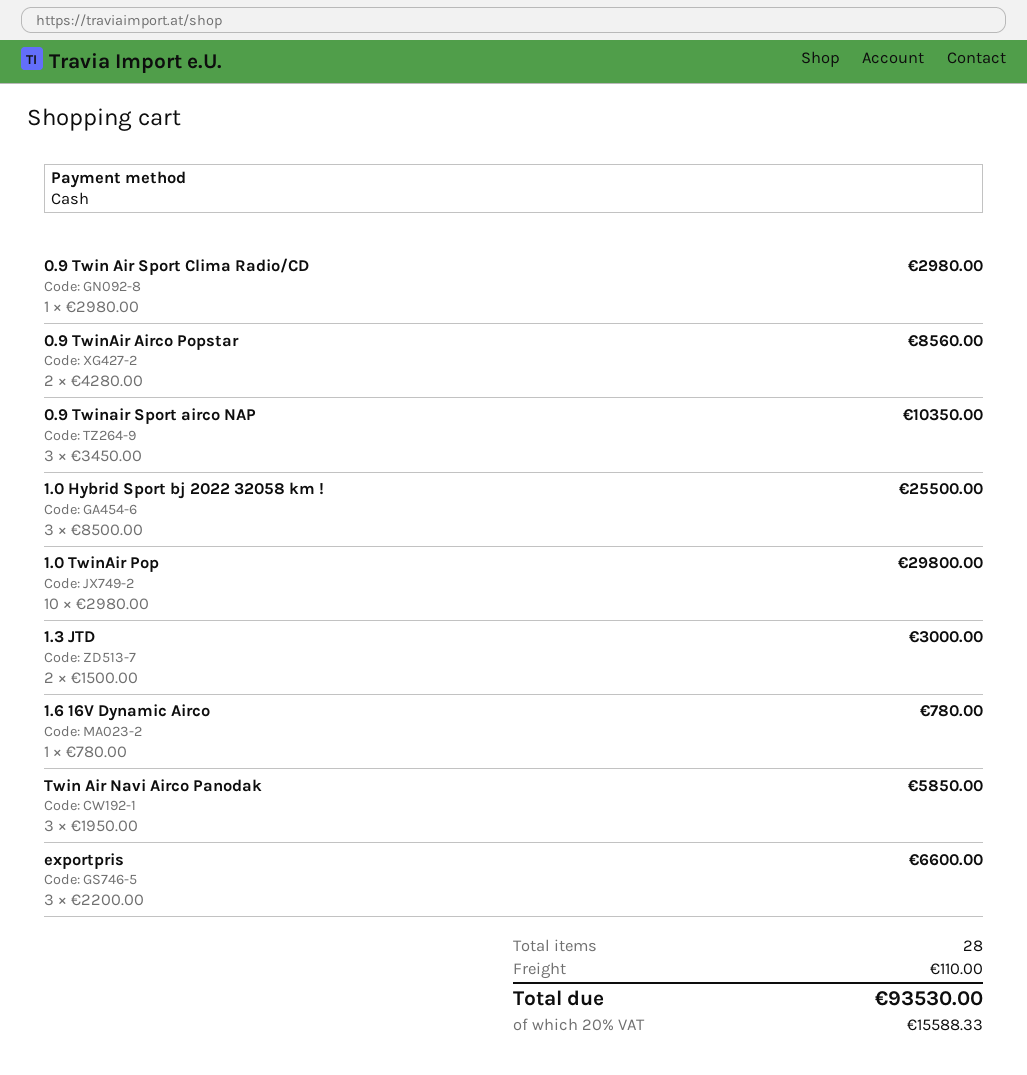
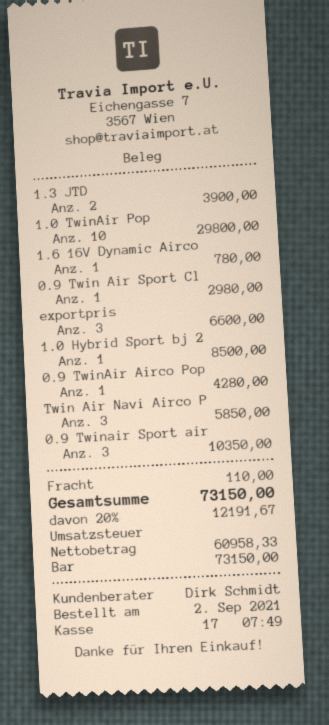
0.9 TwinAir Airco Popstar: 2 for 8560.00 -> 1 for 4280.00
1.0 Hybrid Sport bj 2022 32058 km !: 3 for 25500.00 -> 1 for 8500.00
1.3 JTD: 2 for 3000.00 -> 2 for 3900.00
tax: 20% = 15588.33 -> 20% = 12191.67
total: 93530.00 -> 73150.00

